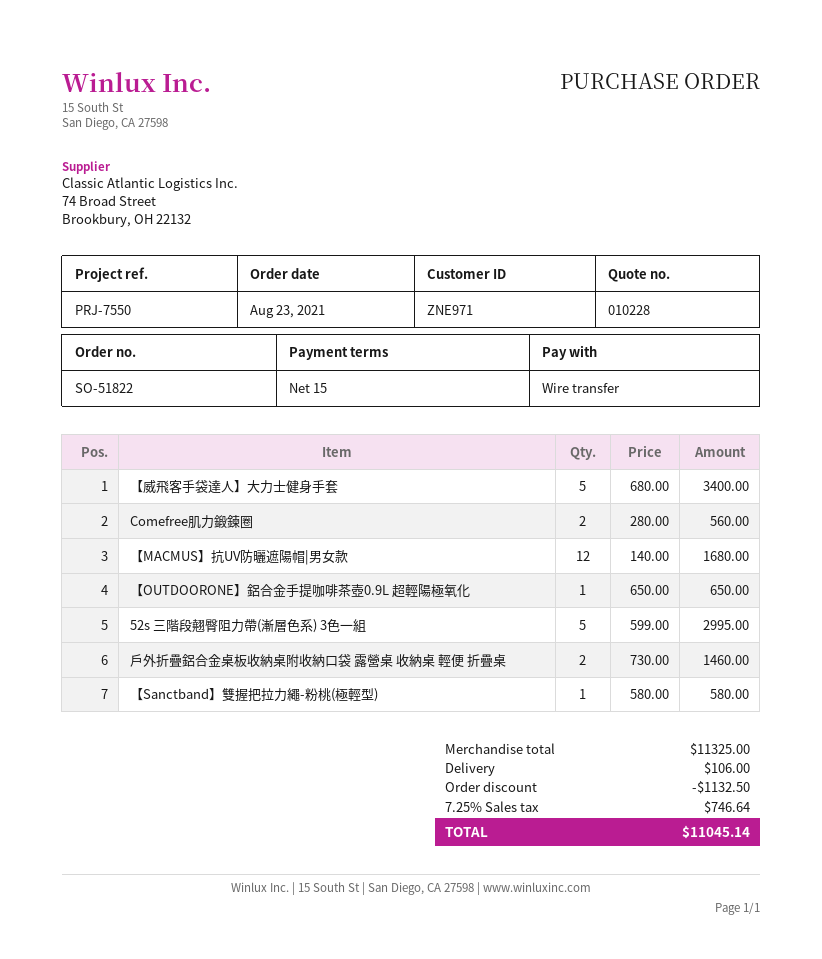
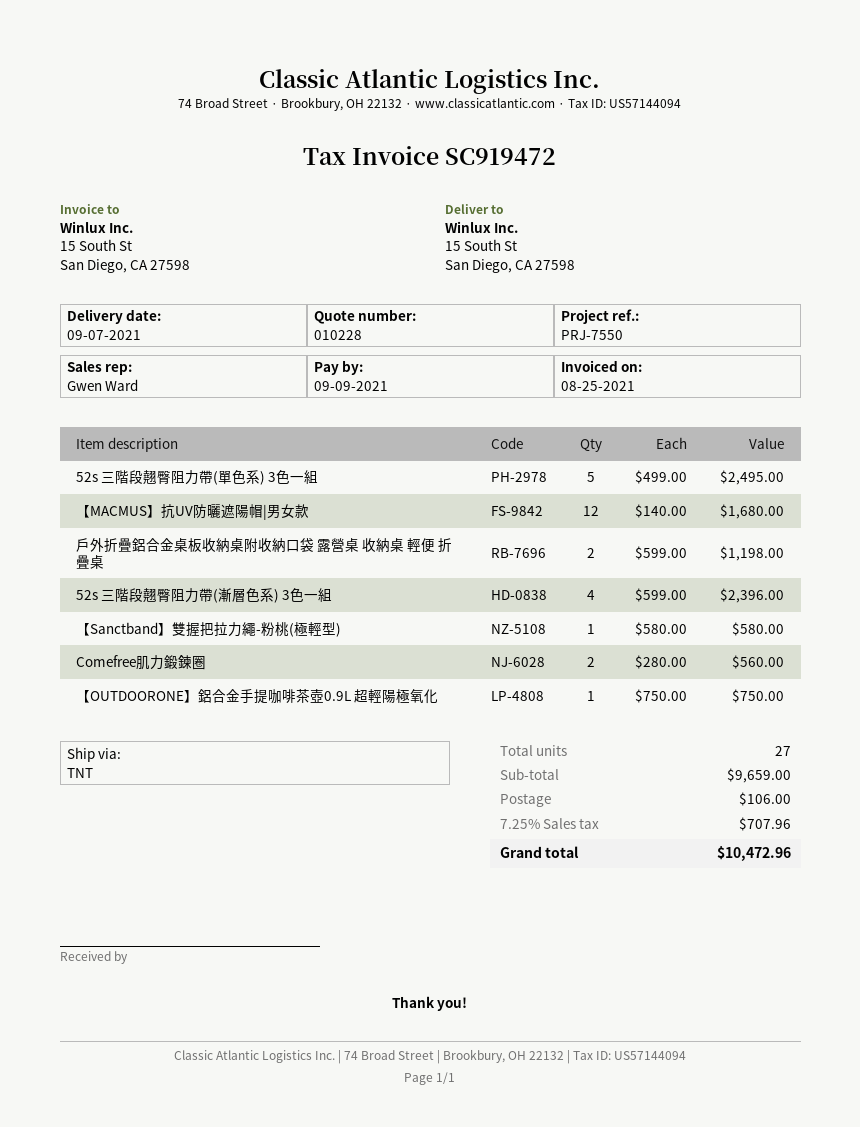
【威飛客手袋達人】大力士健身手套: 5 x 680.00 = 3400.00 -> none
【OUTDOORONE】鋁合金手提咖啡茶壺0.9L 超輕陽極氧化: 1 x 650.00 = 650.00 -> 1 x 750.00 = 750.00
52s 三階段翹臀阻力帶(漸層色系) 3色一組: 5 x 599.00 = 2995.00 -> 4 x 599.00 = 2396.00
戶外折疊鋁合金桌板收納桌附收納口袋 露營桌 收納桌 輕便 折疊桌: 2 x 730.00 = 1460.00 -> 2 x 599.00 = 1198.00
52s 三階段翹臀阻力帶(單色系) 3色一組: none -> 5 x 499.00 = 2495.00
subtotal: 11325.00 -> 9659.00
discount: 1132.50 -> none
tax: 7.25% = 746.64 -> 7.25% = 707.96
total: 11045.14 -> 10472.96

